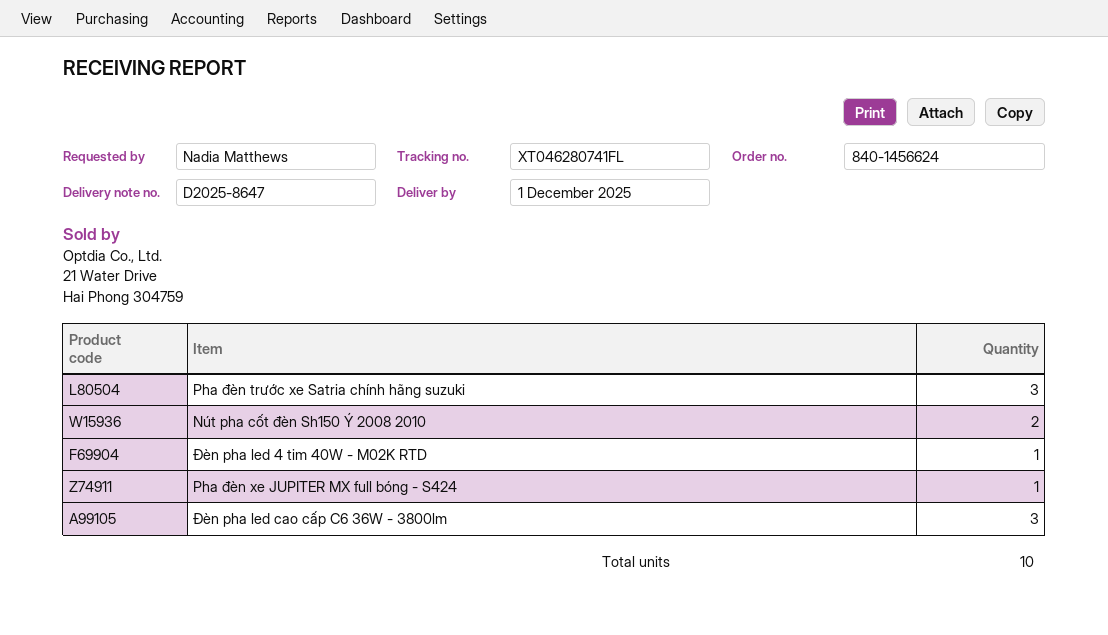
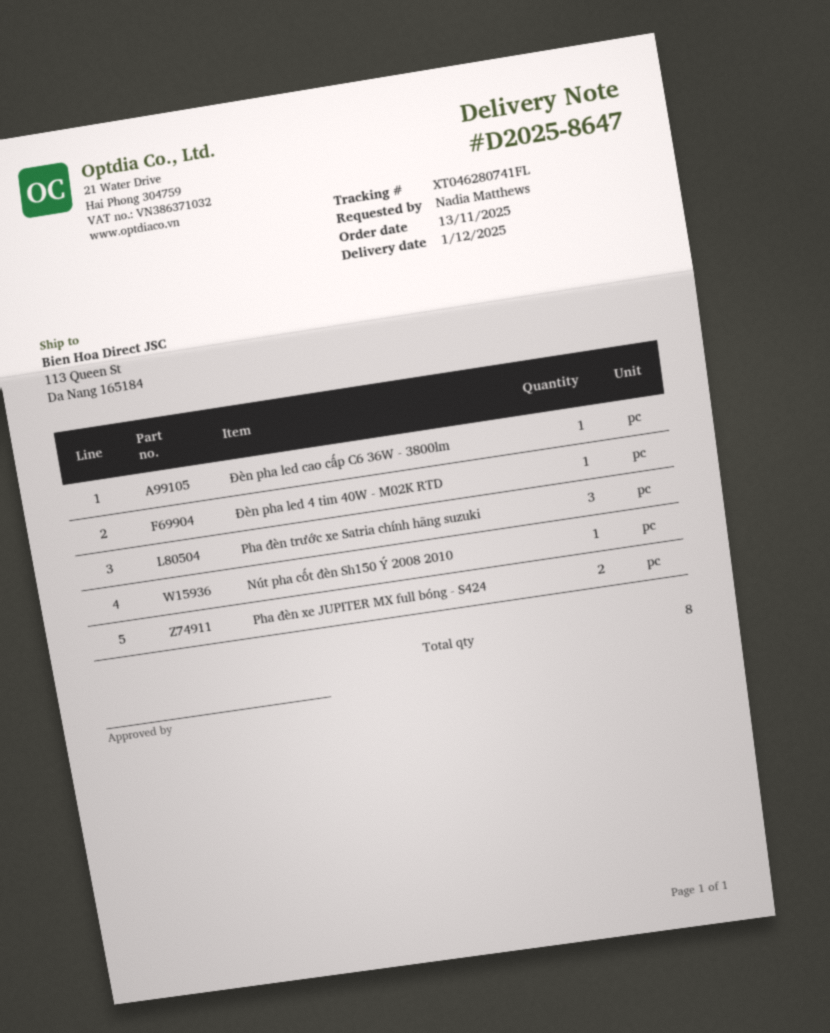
Nút pha cốt đèn Sh150 Ý 2008 2010: 2 -> 1
Pha đèn xe JUPITER MX full bóng - S424: 1 -> 2
Đèn pha led cao cấp C6 36W - 3800lm: 3 -> 1
total quantity: 10 -> 8

